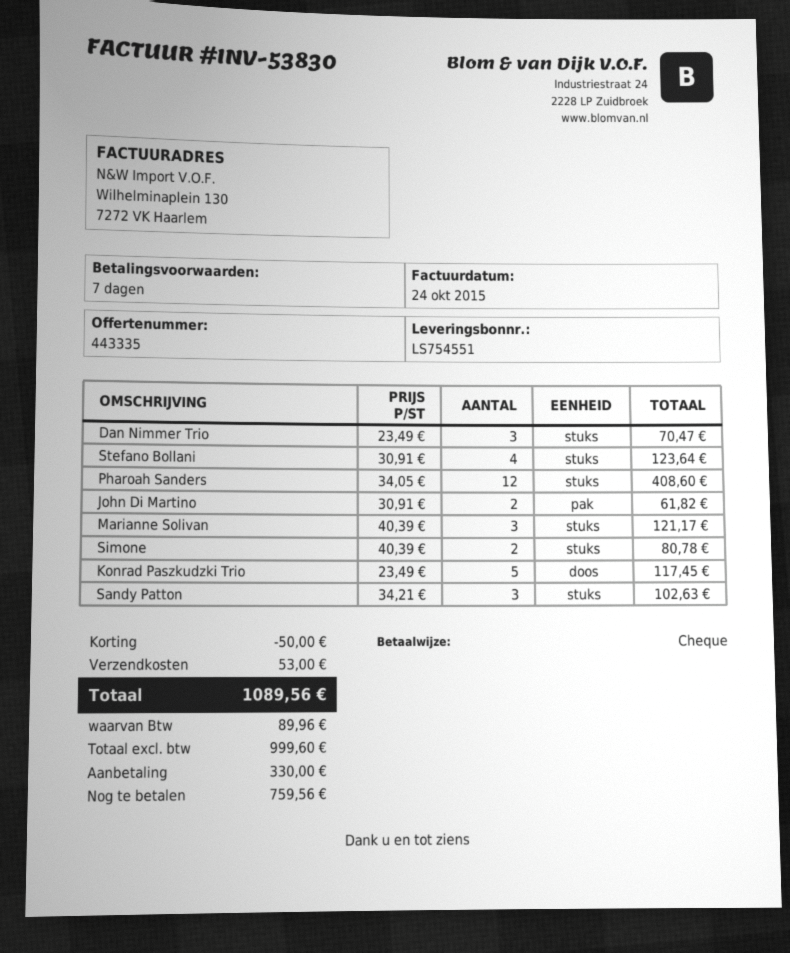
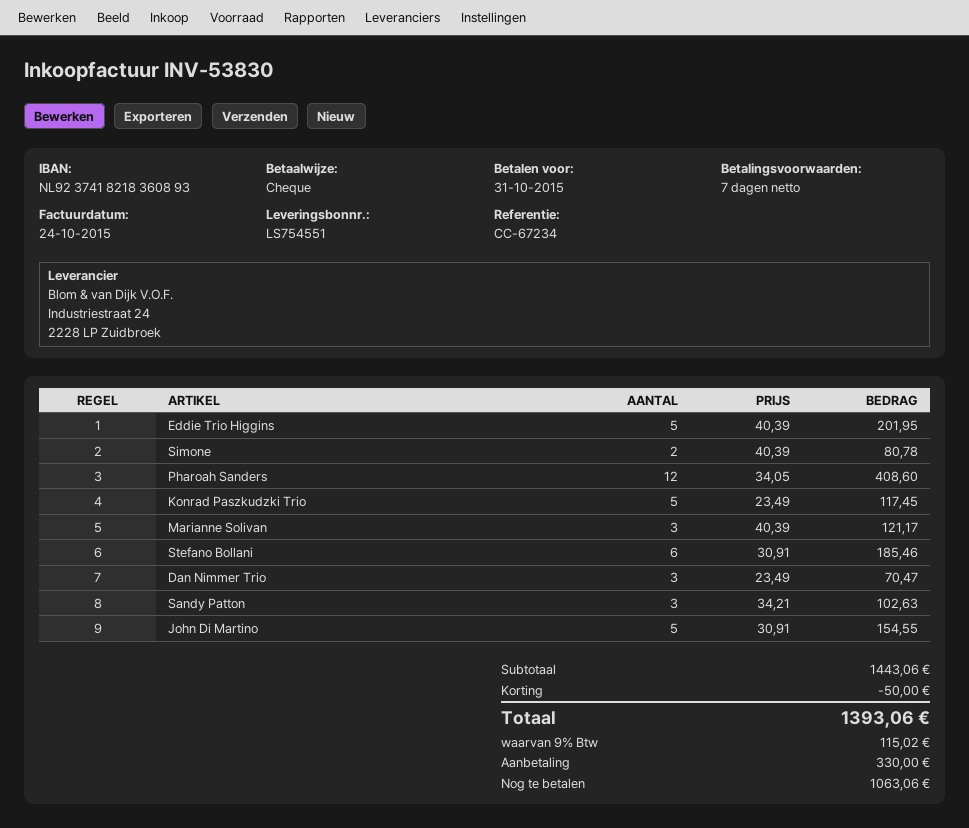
Stefano Bollani: 4 x 30.91 = 123.64 -> 6 x 30.91 = 185.46
John Di Martino: 2 x 30.91 = 61.82 -> 5 x 30.91 = 154.55
Eddie Trio Higgins: none -> 5 x 40.39 = 201.95
shipping: 53.00 -> none
tax: 89.96 -> 115.02
total: 1089.56 -> 1393.06
balance: 759.56 -> 1063.06

